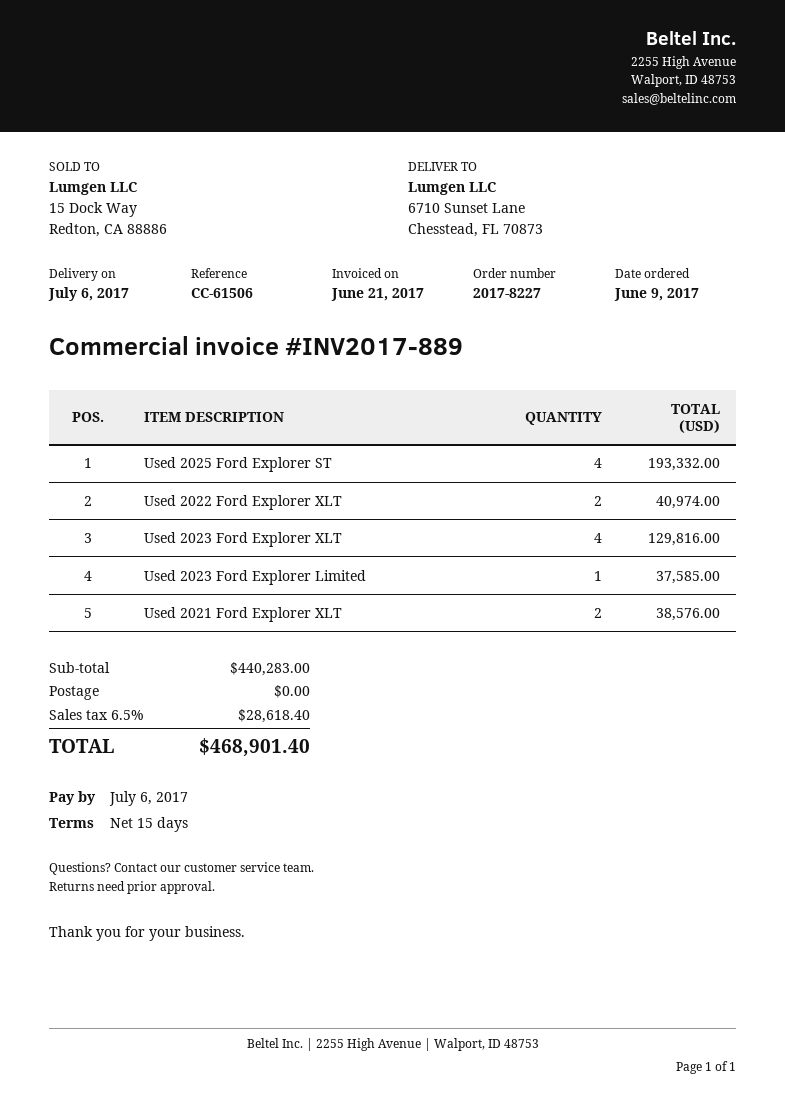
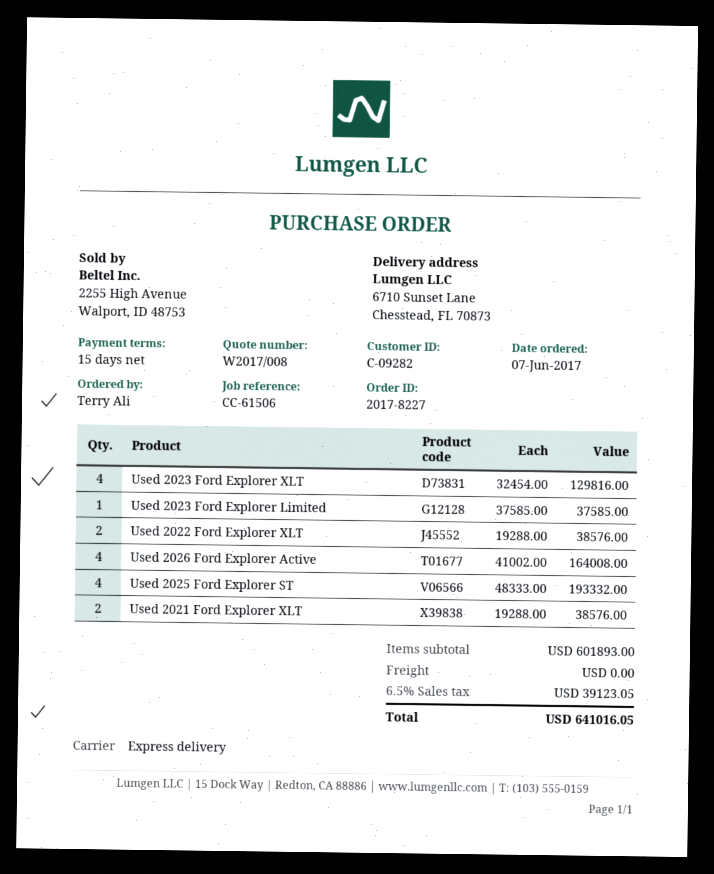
order date: 2017-06-09 -> 2017-06-07
Used 2022 Ford Explorer XLT: 2 for 40974.00 -> 2 for 38576.00
Used 2026 Ford Explorer Active: none -> 4 for 164008.00
subtotal: 440283.00 -> 601893.00
tax: 6.5% = 28618.40 -> 6.5% = 39123.05
total: 468901.40 -> 641016.05

